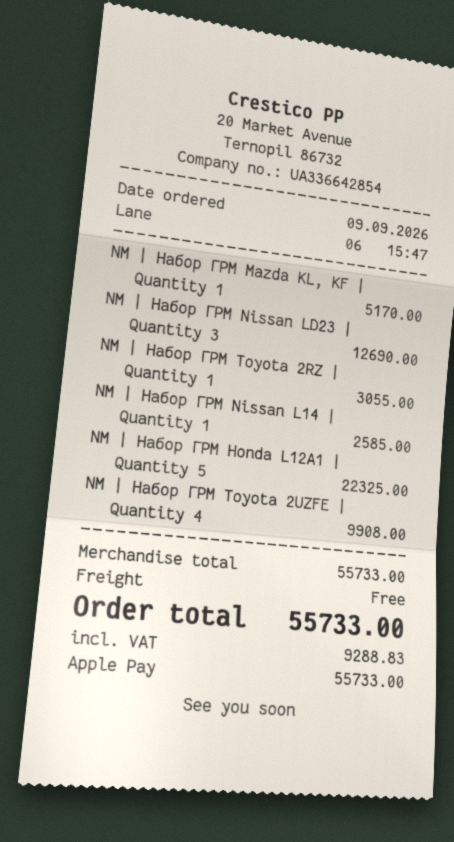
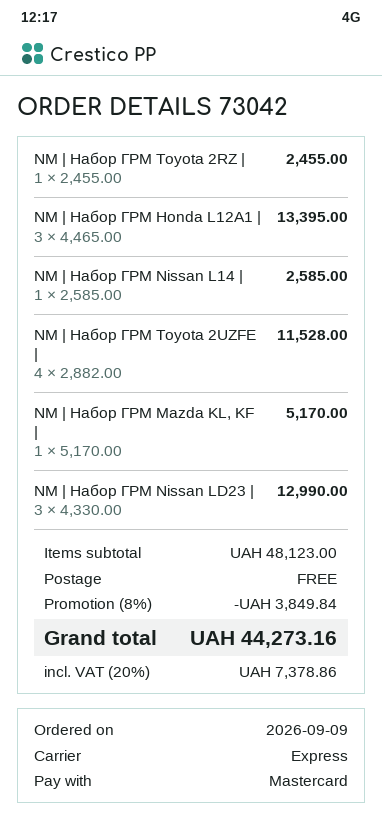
payment method: Apple Pay -> Mastercard
NM | Набор ГРМ Nissan LD23 |: 3 for 12690.00 -> 3 for 12990.00
NM | Набор ГРМ Toyota 2RZ |: 1 for 3055.00 -> 1 for 2455.00
NM | Набор ГРМ Honda L12A1 |: 5 for 22325.00 -> 3 for 13395.00
NM | Набор ГРМ Toyota 2UZFE |: 4 for 9908.00 -> 4 for 11528.00
subtotal: 55733.00 -> 48123.00
discount: none -> 8% = 3849.84
tax: 9288.83 -> 7378.86
total: 55733.00 -> 44273.16

